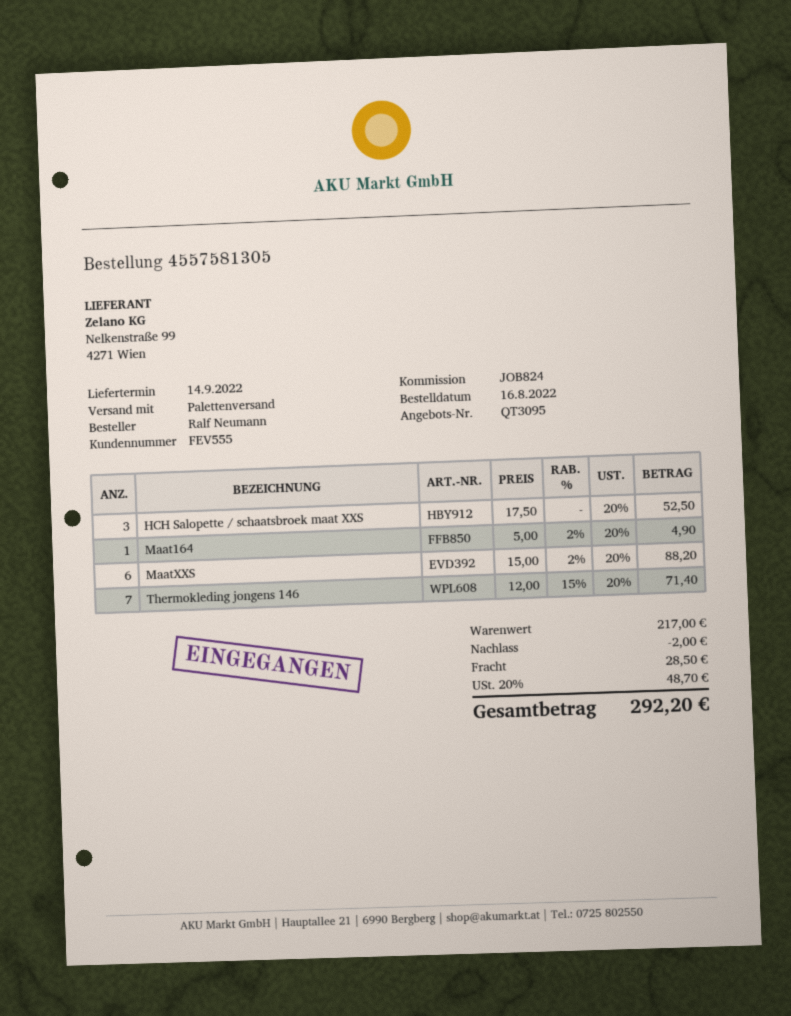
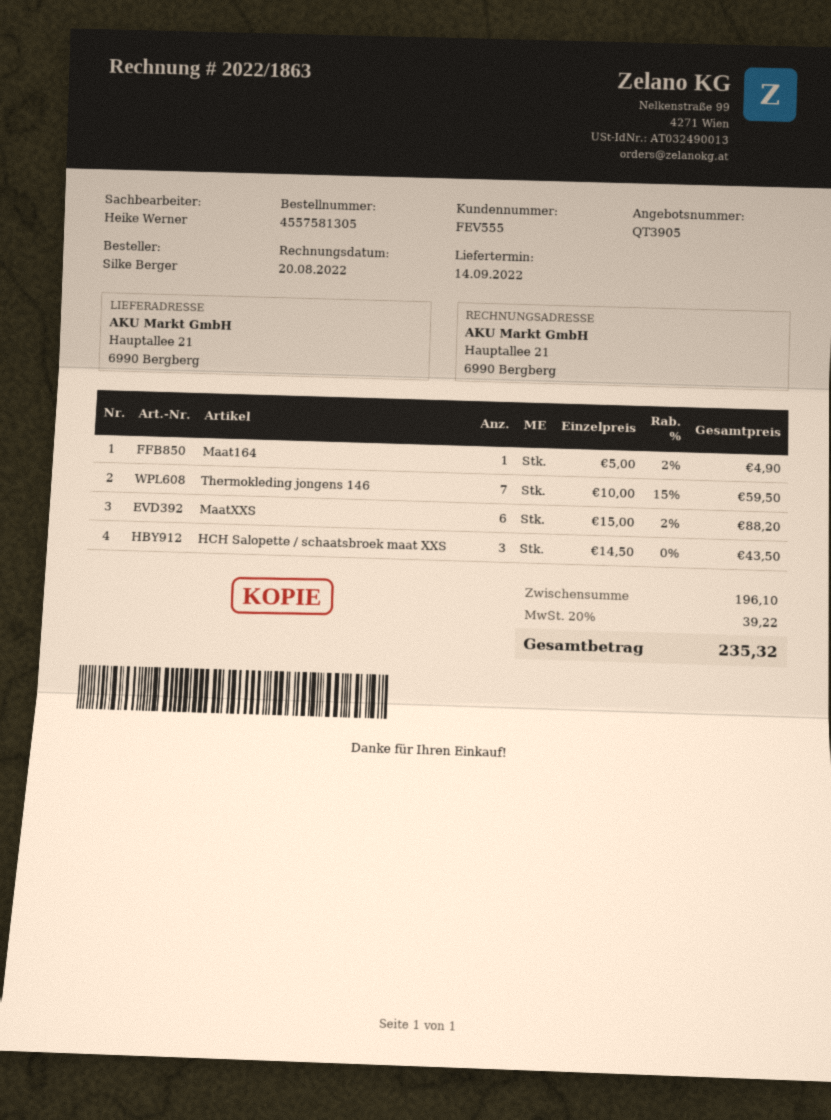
quote number: QT3095 -> QT3905
ordered by: Ralf Neumann -> Silke Berger
HCH Salopette / schaatsbroek maat XXS: 3 x 17.50 = 52.50 -> 3 x 14.50 = 43.50
Thermokleding jongens 146: 7 x 12.00 - 15% = 71.40 -> 7 x 10.00 - 15% = 59.50
subtotal: 217.00 -> 196.10
discount: 2.00 -> none
shipping: 28.50 -> none
tax: 20% = 48.70 -> 20% = 39.22
total: 292.20 -> 235.32

